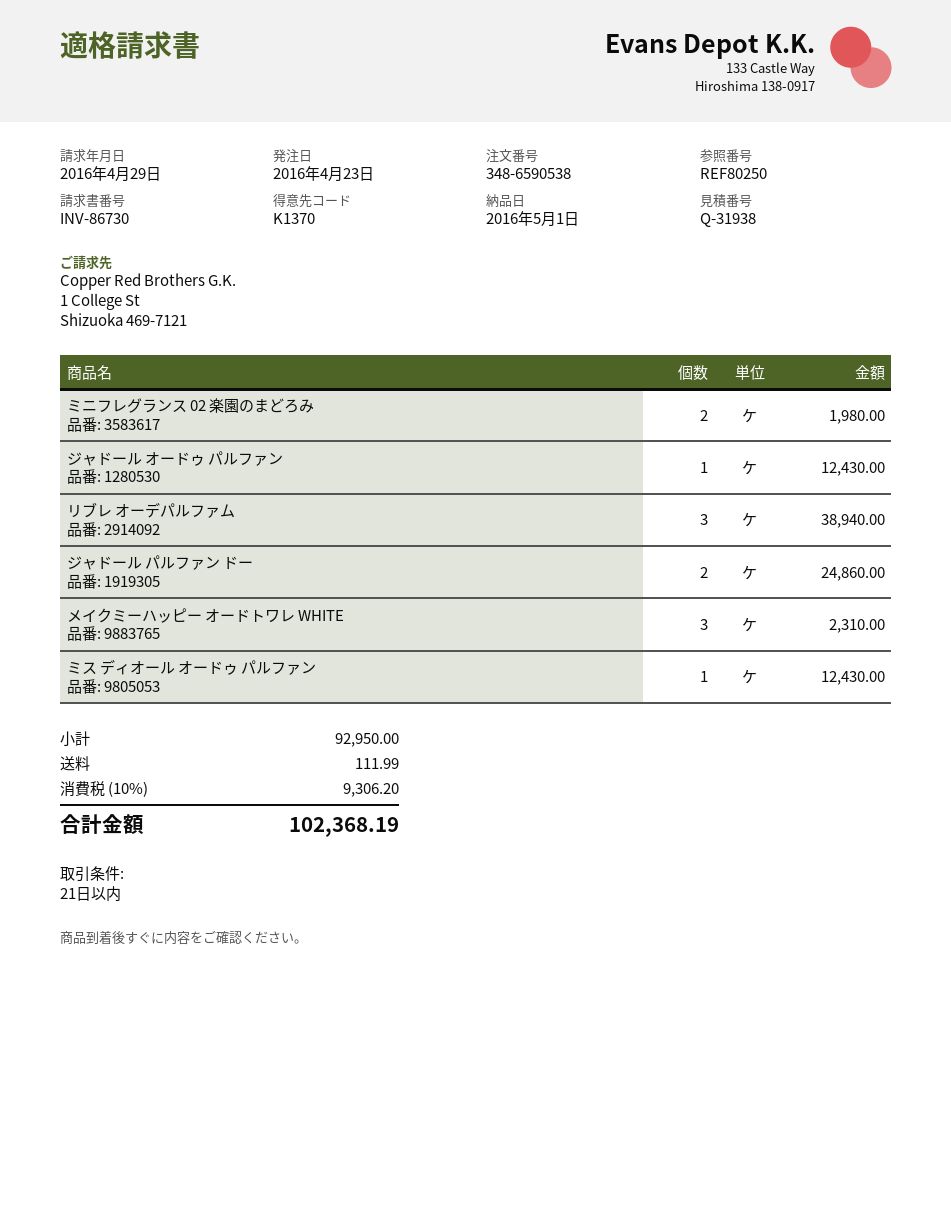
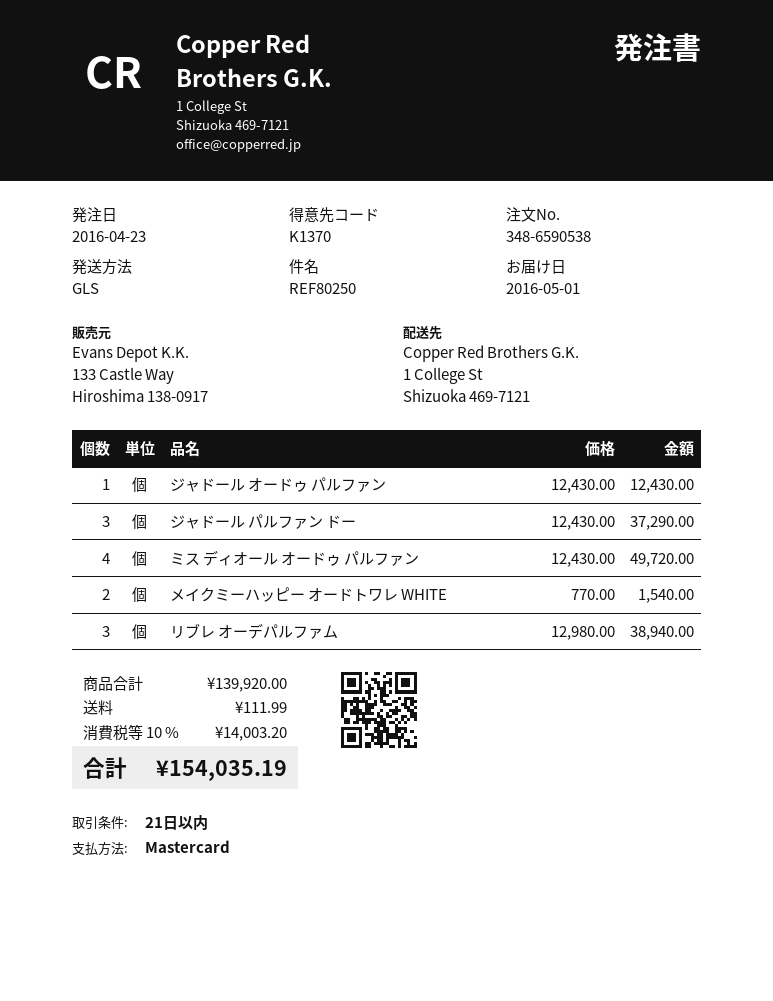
ミニフレグランス 02 楽園のまどろみ: 2 for 1980.00 -> none
ジャドール パルファン ドー: 2 for 24860.00 -> 3 for 37290.00
メイクミーハッピー オードトワレ WHITE: 3 for 2310.00 -> 2 for 1540.00
ミス ディオール オードゥ パルファン: 1 for 12430.00 -> 4 for 49720.00
subtotal: 92950.00 -> 139920.00
tax: 10% = 9306.20 -> 10% = 14003.20
total: 102368.19 -> 154035.19

